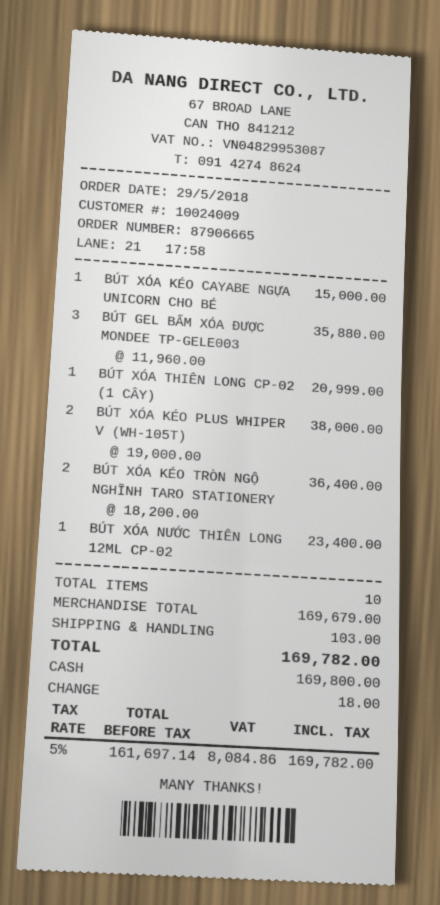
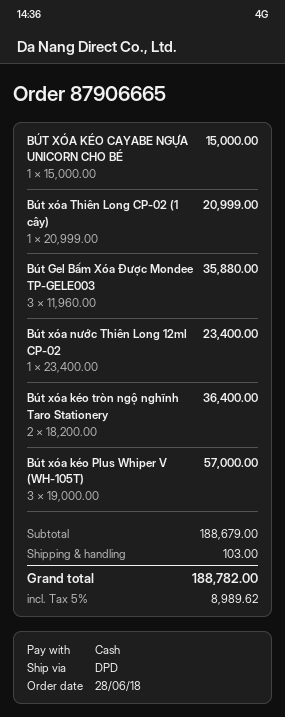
order date: 2018-05-29 -> 2018-06-28
BÚT XÓA KÉO PLUS WHIPER V (WH-105T): 2 x 19000.00 = 38000.00 -> 3 x 19000.00 = 57000.00
subtotal: 169679.00 -> 188679.00
tax: 5% = 8084.86 -> 5% = 8989.62
total: 169782.00 -> 188782.00

